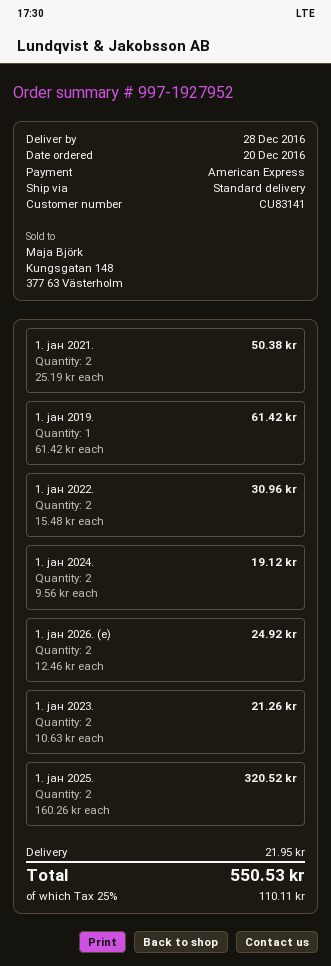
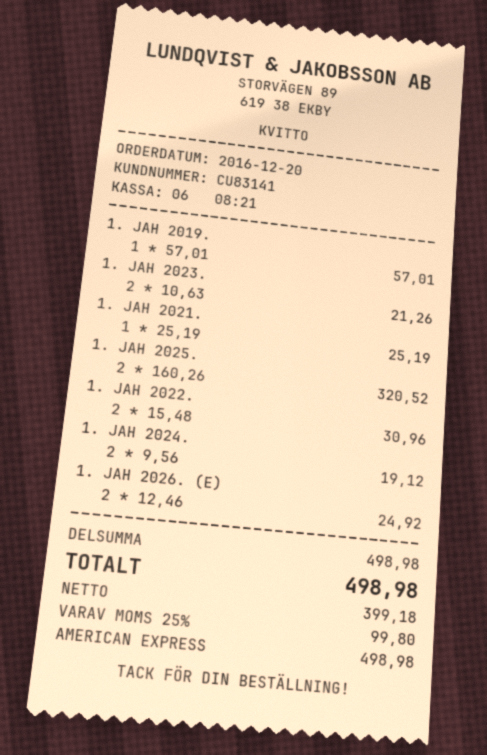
1. јан 2021.: 2 x 25.19 = 50.38 -> 1 x 25.19 = 25.19
1. јан 2019.: 1 x 61.42 = 61.42 -> 1 x 57.01 = 57.01
shipping: 21.95 -> none
tax: 25% = 110.11 -> 25% = 99.80
total: 550.53 -> 498.98

